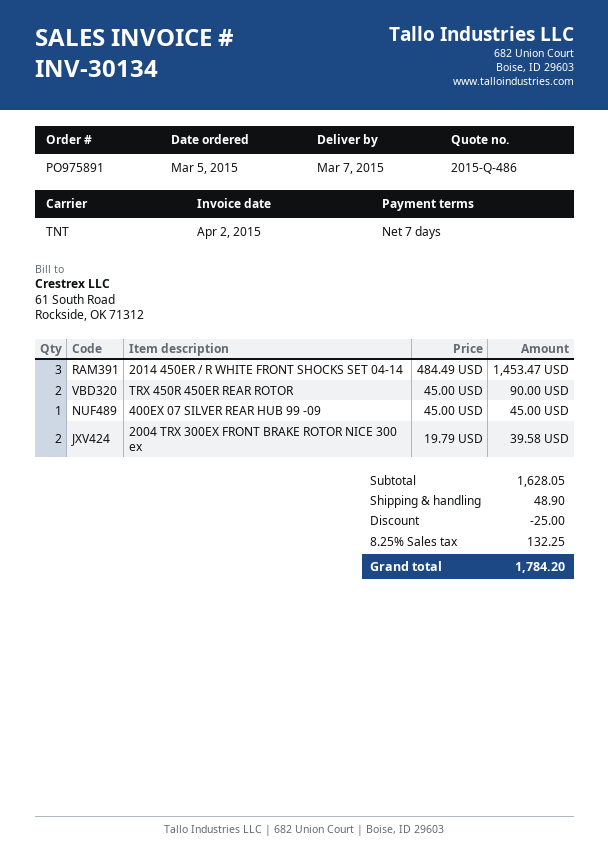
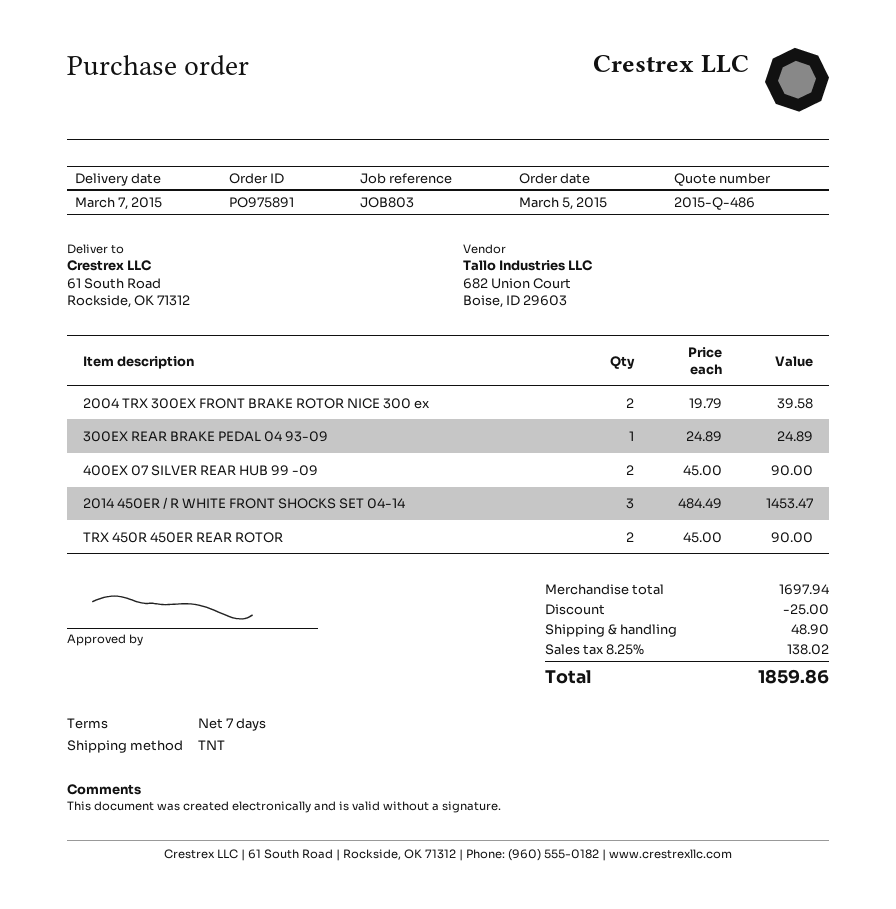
400EX 07 SILVER REAR HUB 99 -09: 1 x 45.00 = 45.00 -> 2 x 45.00 = 90.00
300EX REAR BRAKE PEDAL 04 93-09: none -> 1 x 24.89 = 24.89
subtotal: 1628.05 -> 1697.94
tax: 8.25% = 132.25 -> 8.25% = 138.02
total: 1784.20 -> 1859.86

